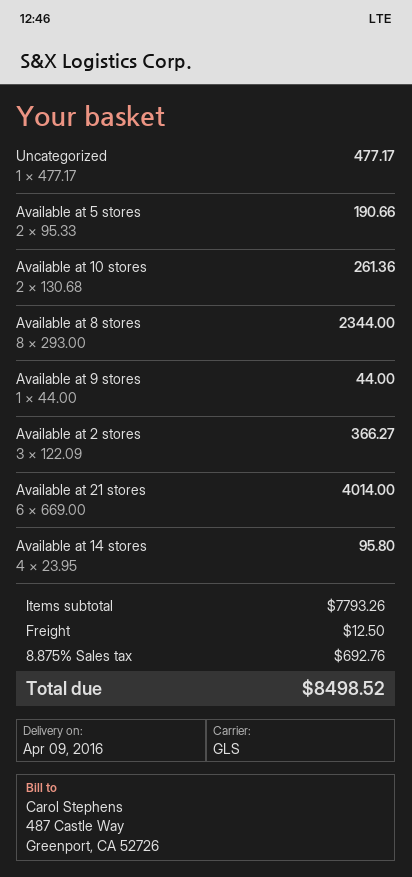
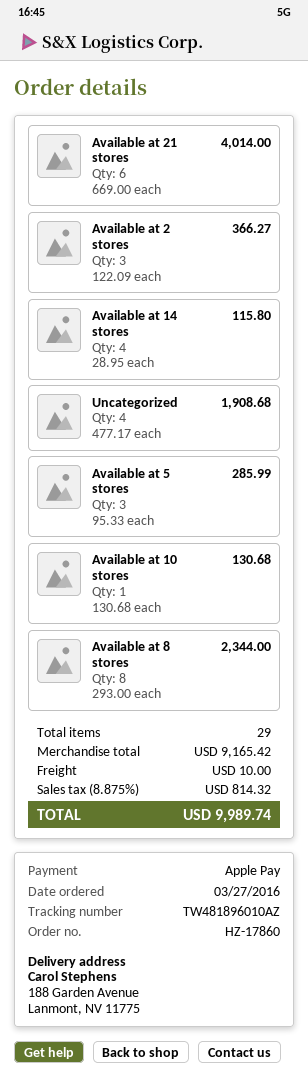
Uncategorized: 1 x 477.17 = 477.17 -> 4 x 477.17 = 1908.68
Available at 5 stores: 2 x 95.33 = 190.66 -> 3 x 95.33 = 285.99
Available at 10 stores: 2 x 130.68 = 261.36 -> 1 x 130.68 = 130.68
Available at 9 stores: 1 x 44.00 = 44.00 -> none
Available at 14 stores: 4 x 23.95 = 95.80 -> 4 x 28.95 = 115.80
subtotal: 7793.26 -> 9165.42
shipping: 12.50 -> 10.00
tax: 8.875% = 692.76 -> 8.875% = 814.32
total: 8498.52 -> 9989.74

